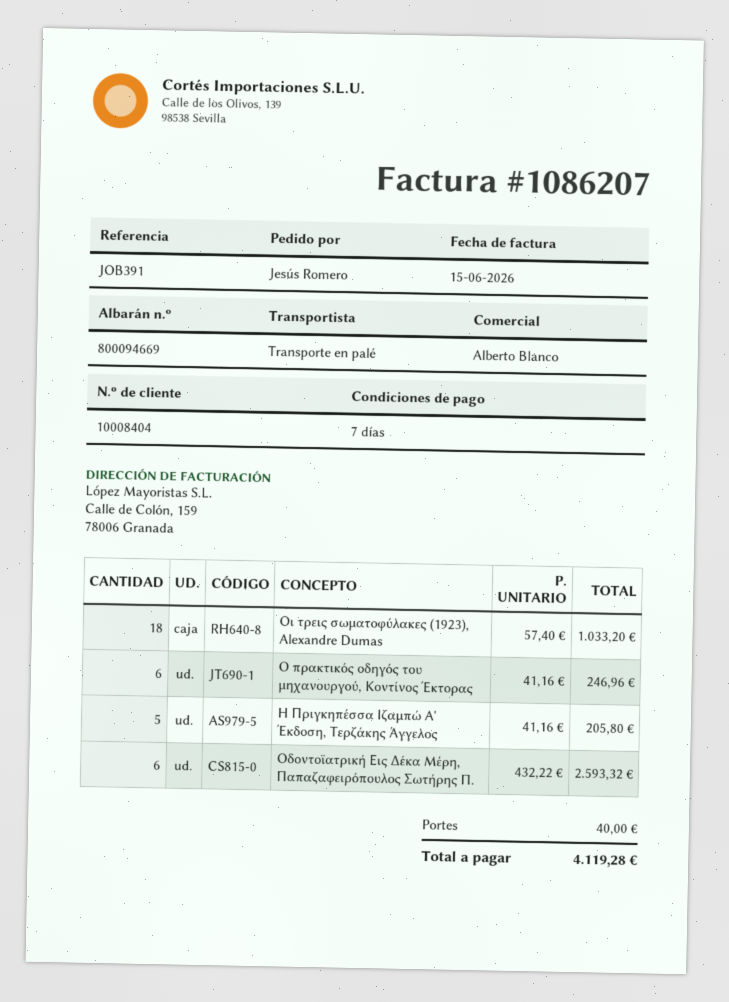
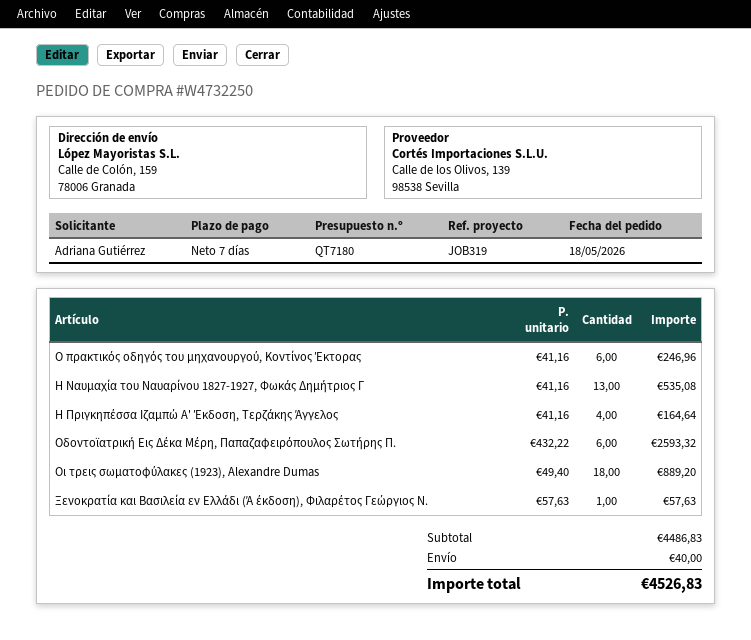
reference: JOB391 -> JOB319
ordered by: Jesús Romero -> Adriana Gutiérrez
Οι τρεις σωματοφύλακες (1923), Alexandre Dumas: 18 x 57.40 = 1033.20 -> 18 x 49.40 = 889.20
Η Πριγκηπέσσα Ιζαμπώ Α' Έκδοση, Τερζάκης Άγγελος: 5 x 41.16 = 205.80 -> 4 x 41.16 = 164.64
Η Ναυμαχία του Ναυαρίνου 1827-1927, Φωκάς Δημήτριος Γ: none -> 13 x 41.16 = 535.08
Ξενοκρατία και Βασιλεία εν Ελλάδι (Ά έκδοση), Φιλαρέτος Γεώργιος Ν.: none -> 1 x 57.63 = 57.63
total: 4119.28 -> 4526.83

